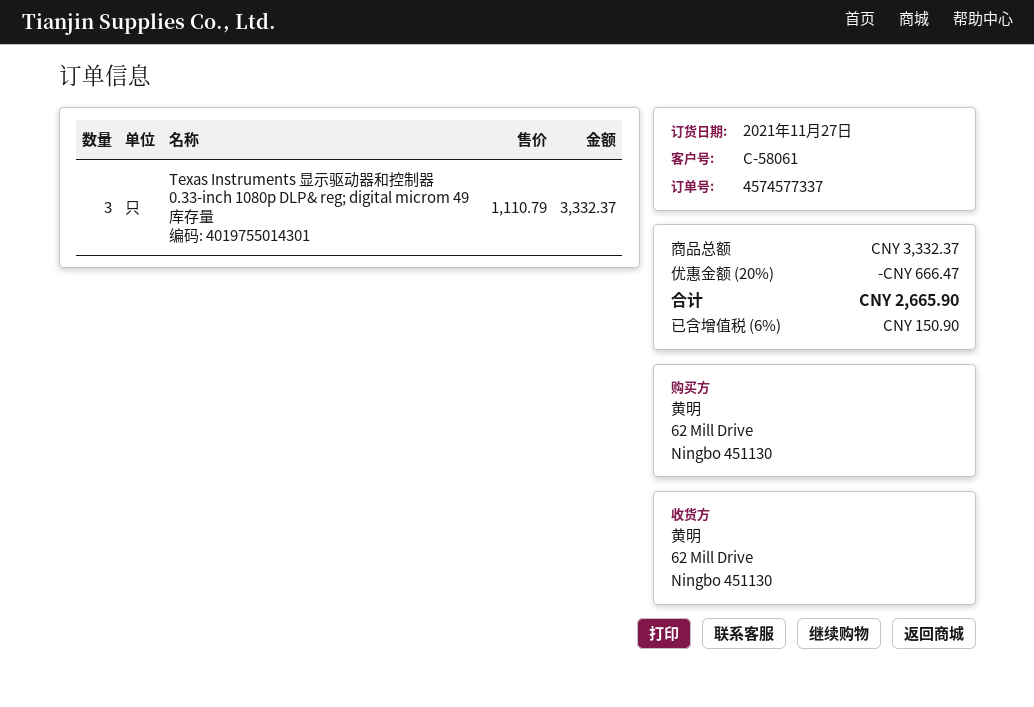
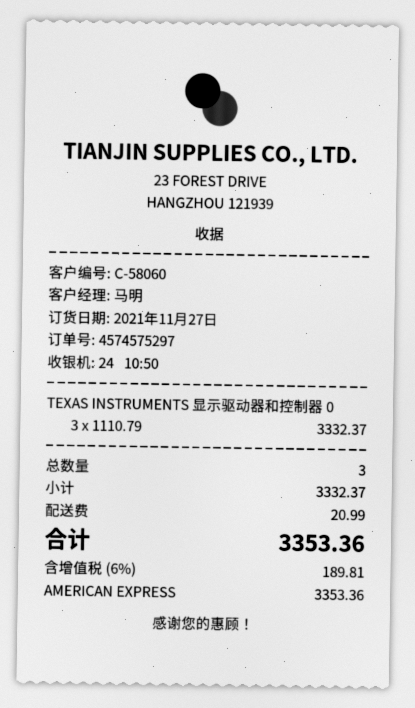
order number: 4574577337 -> 4574575297
customer number: C-58061 -> C-58060
discount: 20% = 666.47 -> none
shipping: none -> 20.99
tax: 6% = 150.90 -> 6% = 189.81
total: 2665.90 -> 3353.36

